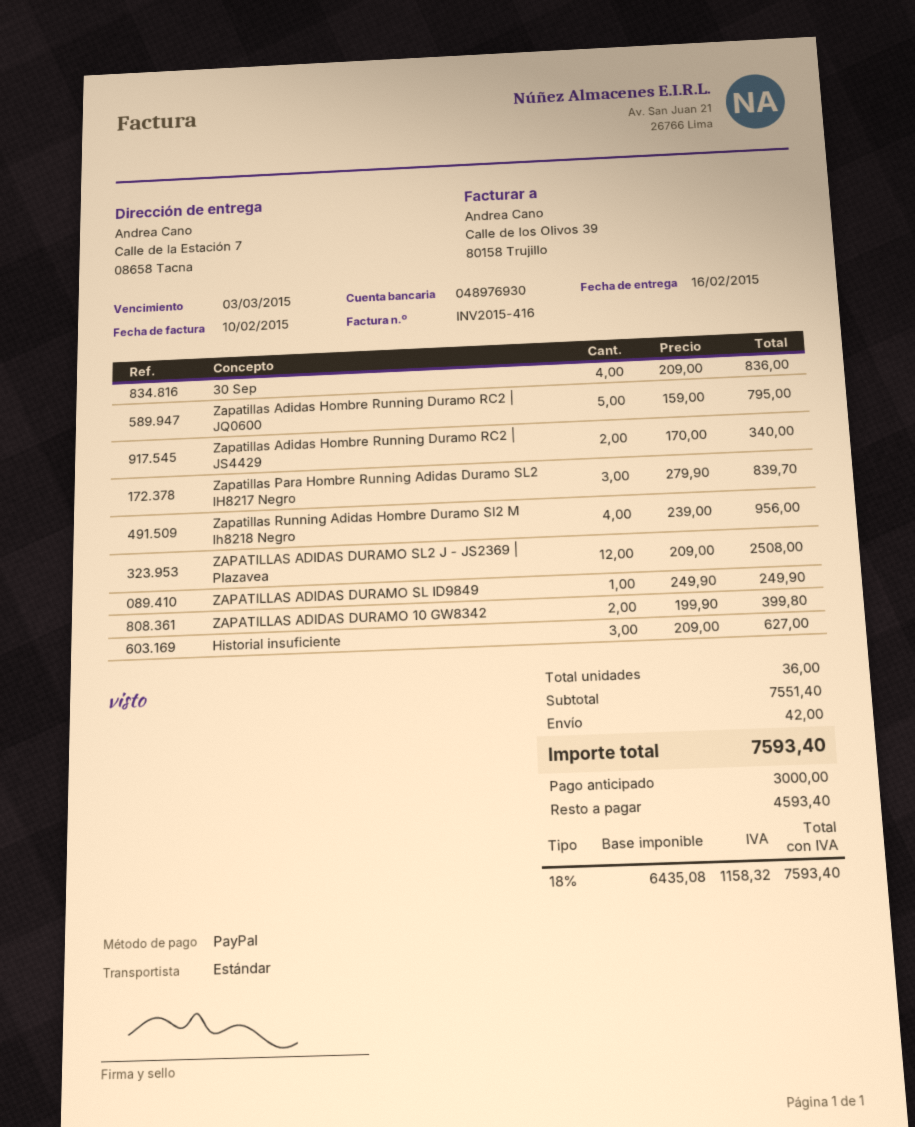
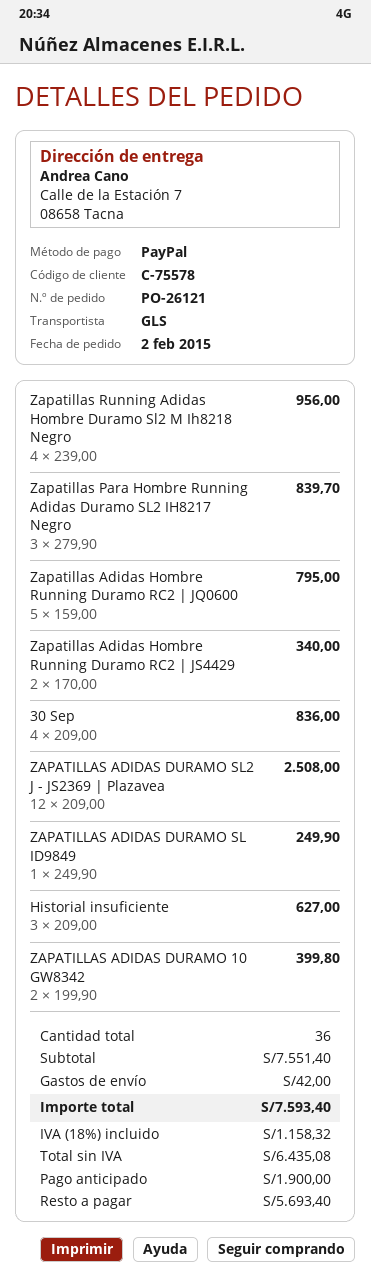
shipping method: standard -> GLS
deposit: 3000.00 -> 1900.00
balance: 4593.40 -> 5693.40

